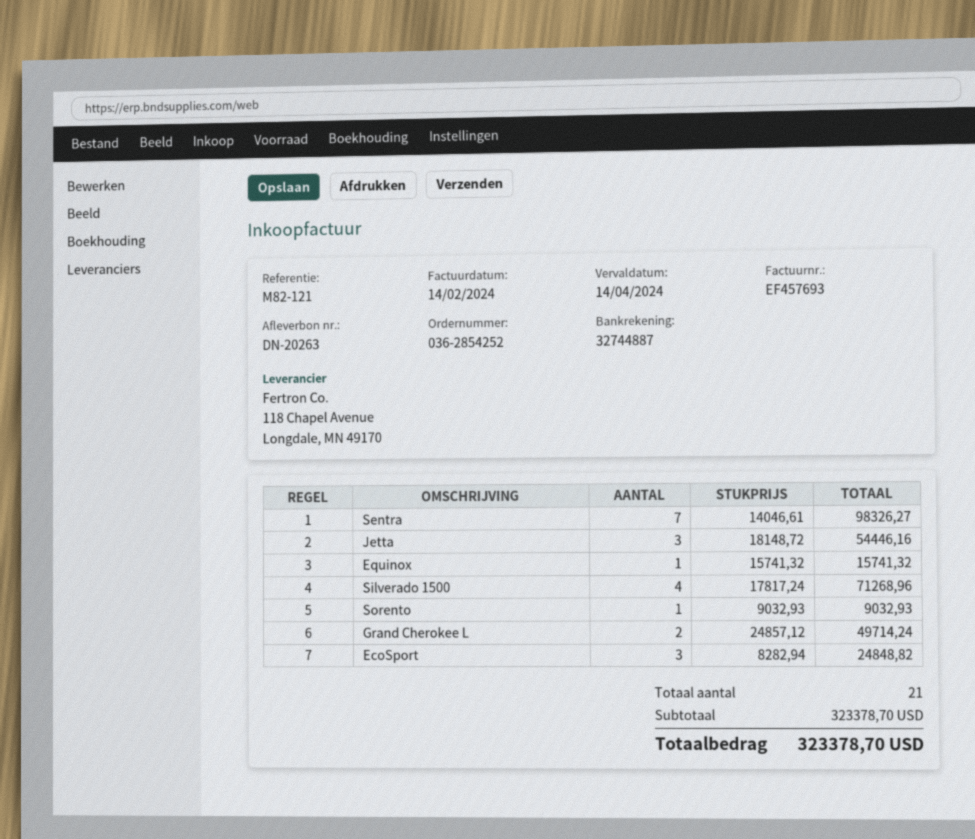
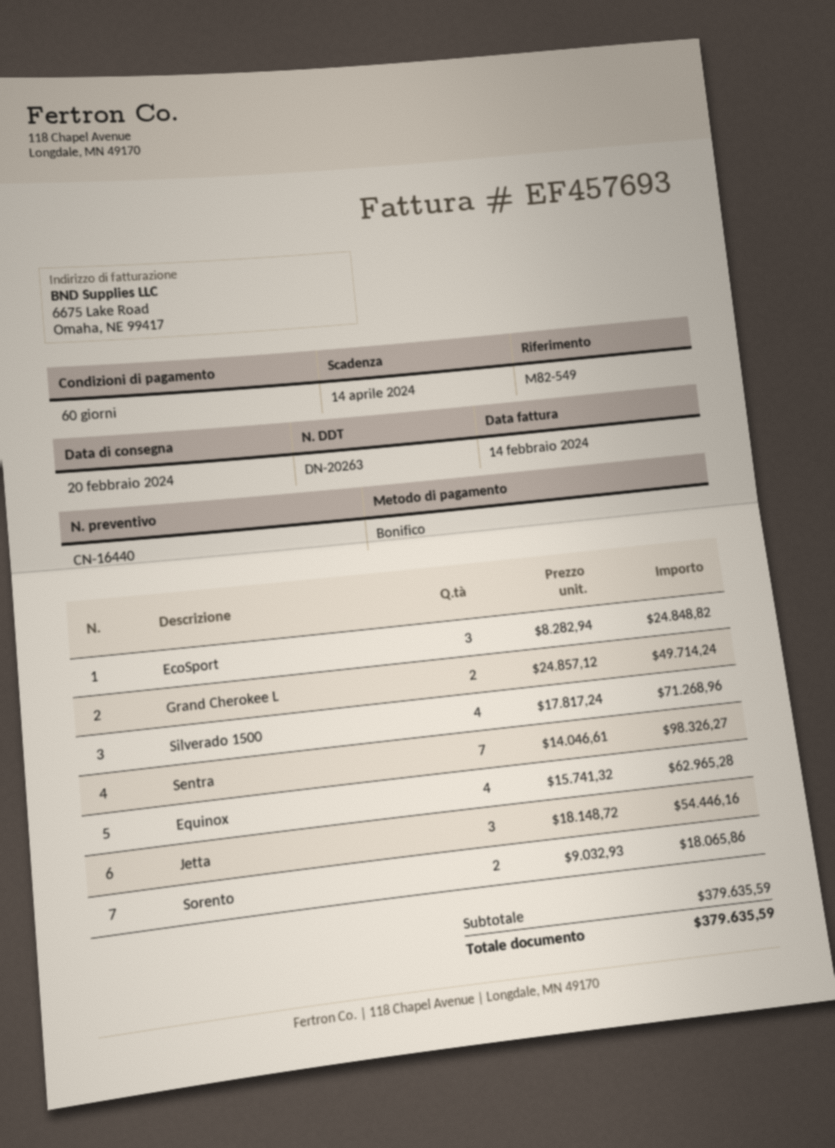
reference: M82-121 -> M82-549
Equinox: 1 x 15741.32 = 15741.32 -> 4 x 15741.32 = 62965.28
Sorento: 1 x 9032.93 = 9032.93 -> 2 x 9032.93 = 18065.86
subtotal: 323378.70 -> 379635.59
total: 323378.70 -> 379635.59

